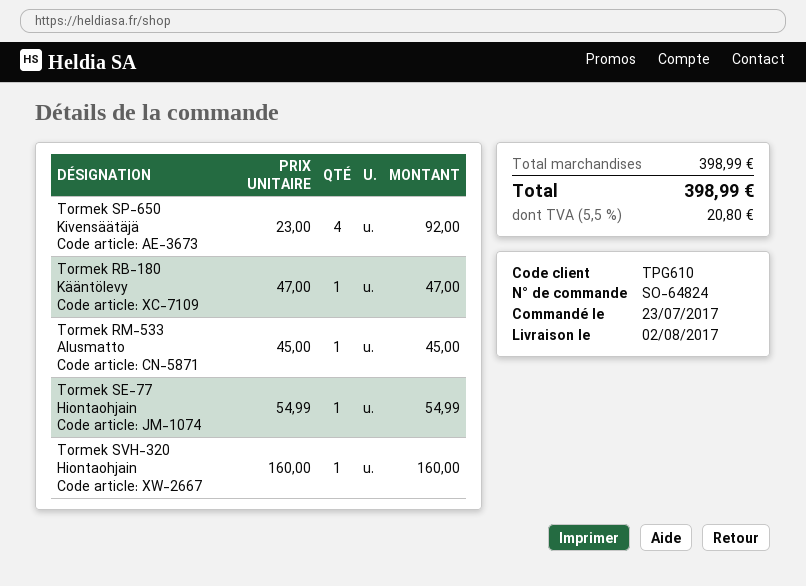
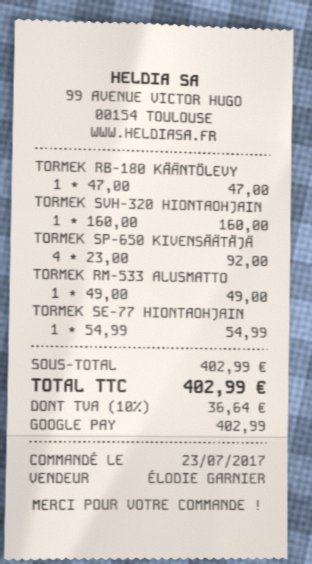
Tormek RM-533 Alusmatto: 1 x 45.00 = 45.00 -> 1 x 49.00 = 49.00
subtotal: 398.99 -> 402.99
tax: 5.5% = 20.80 -> 10% = 36.64
total: 398.99 -> 402.99

